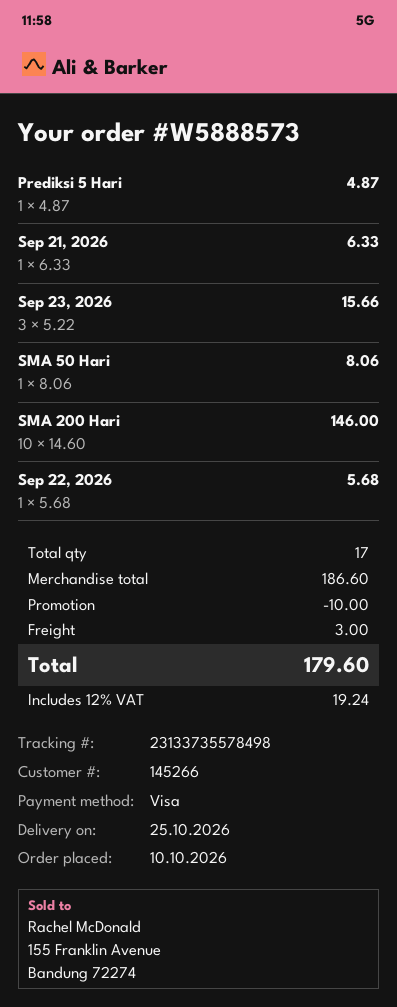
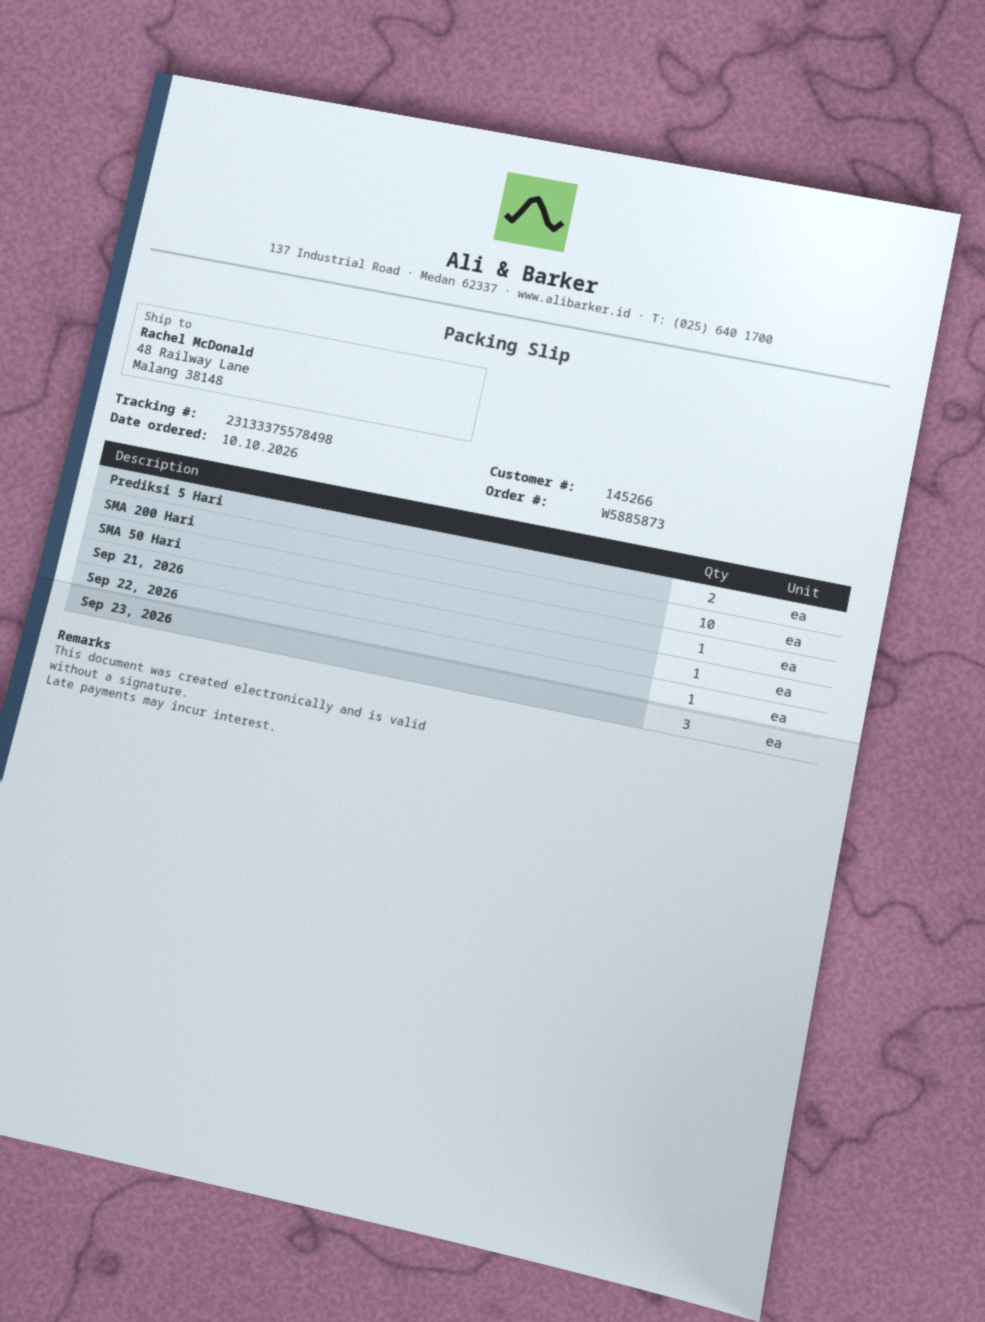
order number: W5888573 -> W5885873
tracking number: 23133735578498 -> 23133375578498
Prediksi 5 Hari: 1 -> 2

